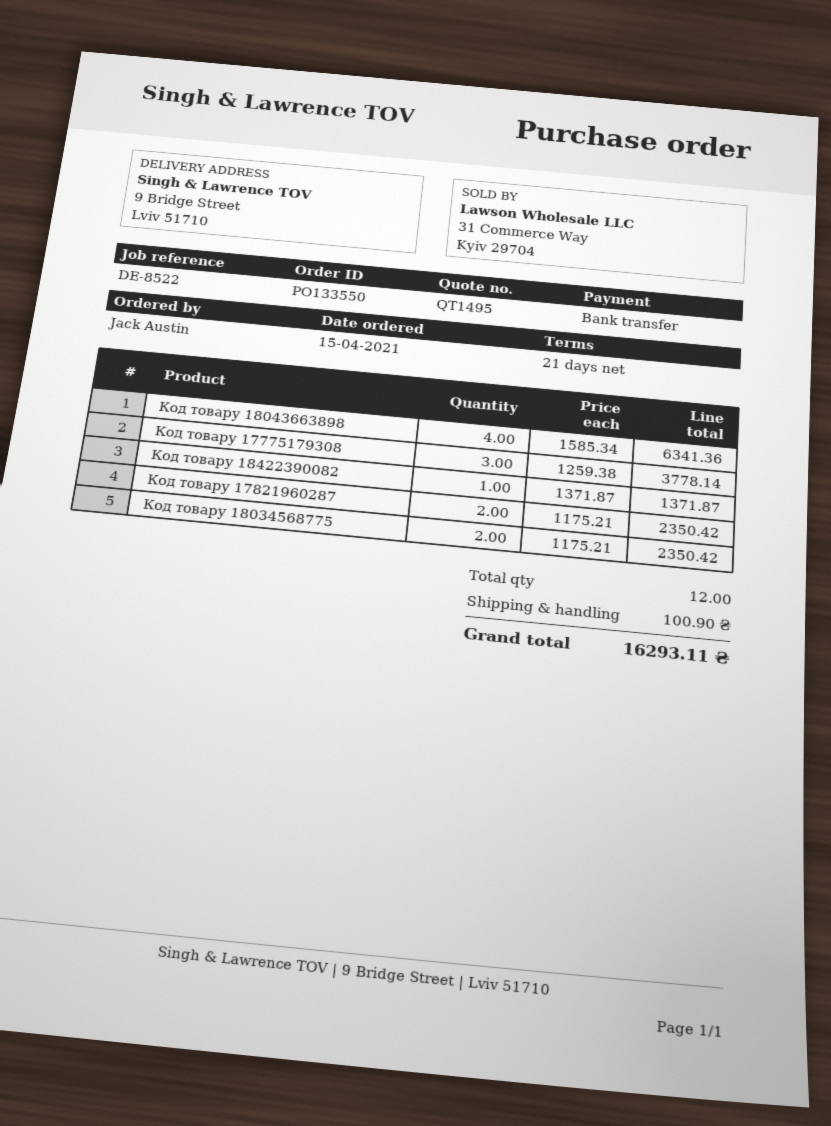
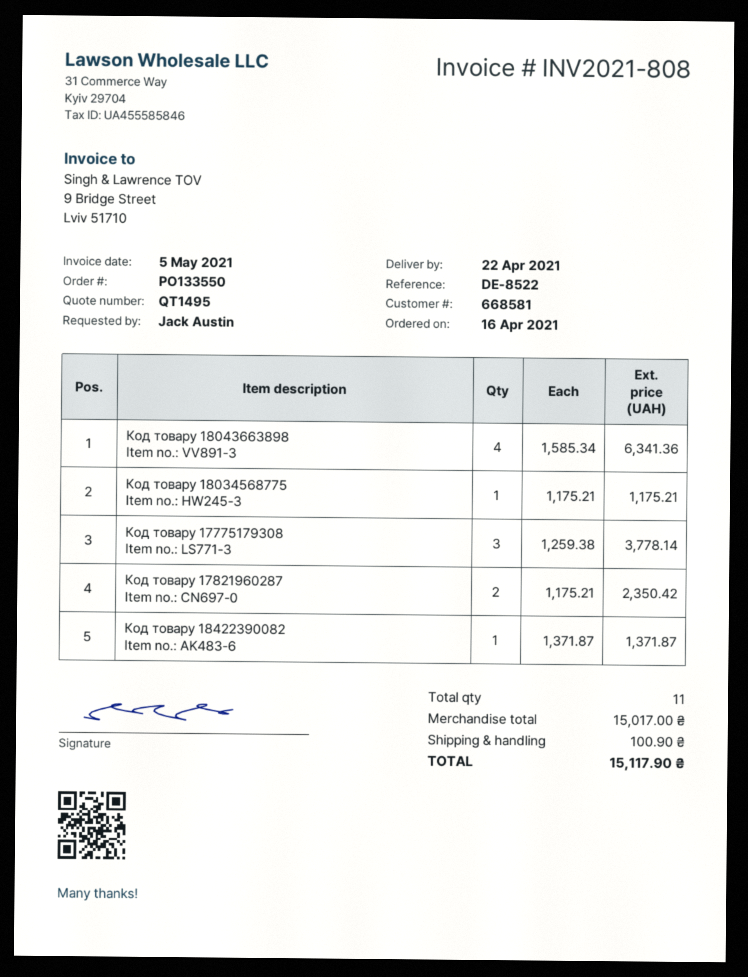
order date: 2021-04-15 -> 2021-04-16
Код товару 18034568775: 2 x 1175.21 = 2350.42 -> 1 x 1175.21 = 1175.21
total quantity: 12 -> 11
total: 16293.11 -> 15117.90

